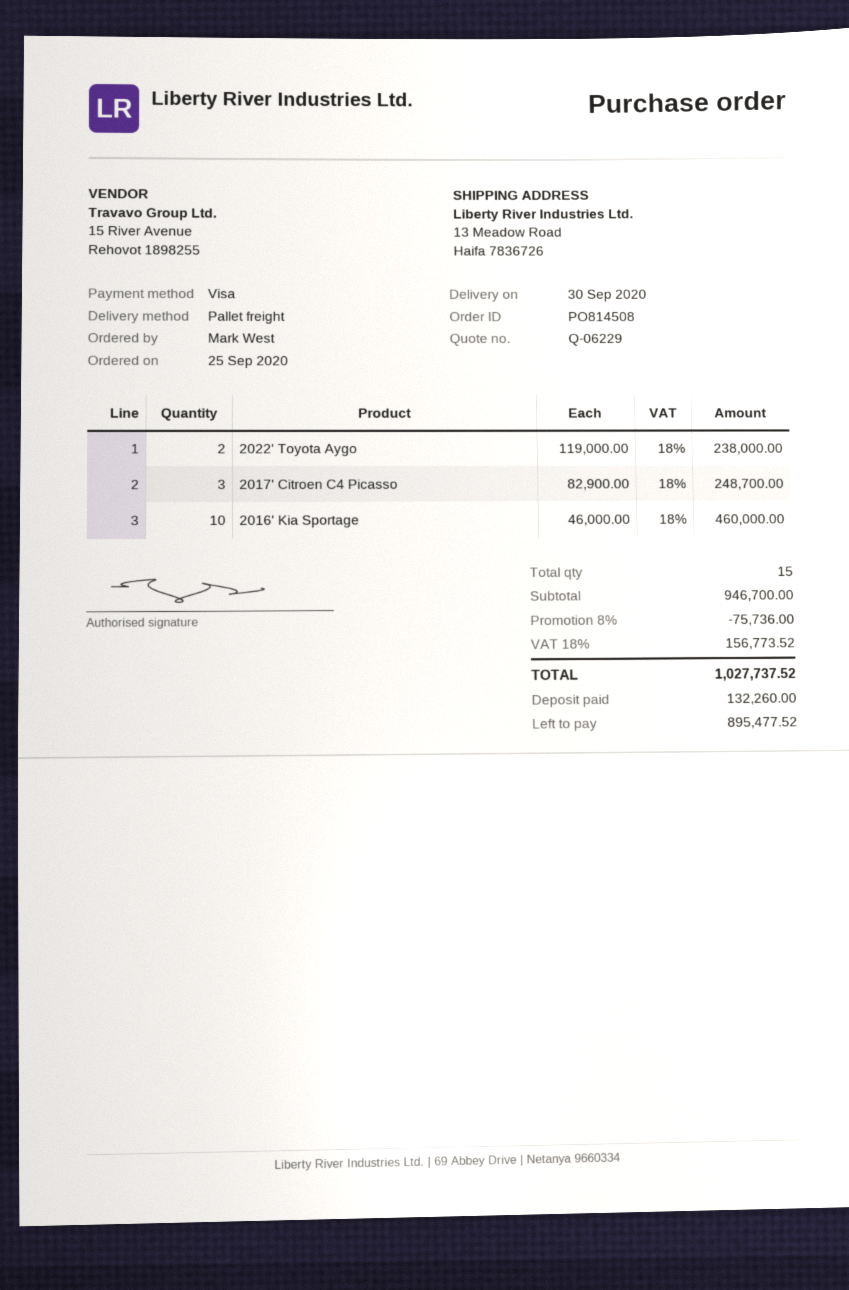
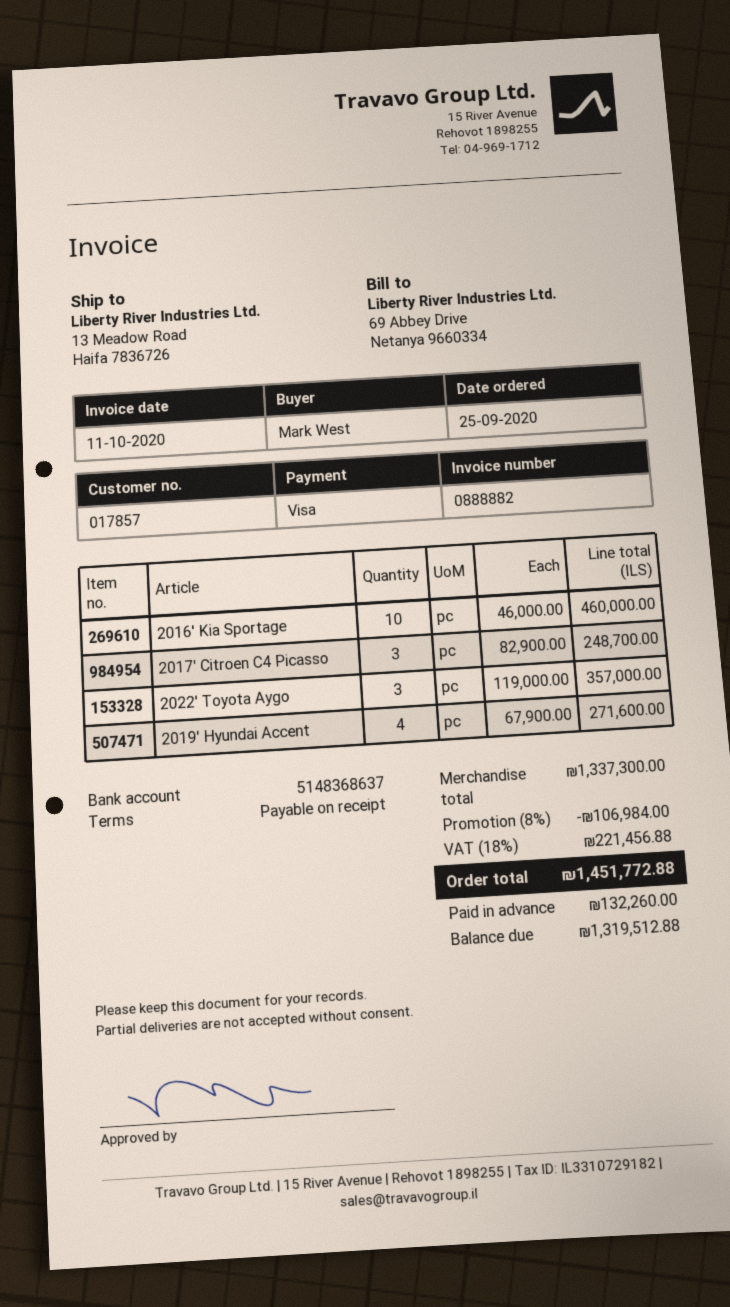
2022' Toyota Aygo: 2 x 119000.00 = 238000.00 -> 3 x 119000.00 = 357000.00
2019' Hyundai Accent: none -> 4 x 67900.00 = 271600.00
subtotal: 946700.00 -> 1337300.00
discount: 8% = 75736.00 -> 8% = 106984.00
tax: 18% = 156773.52 -> 18% = 221456.88
total: 1027737.52 -> 1451772.88
balance: 895477.52 -> 1319512.88

